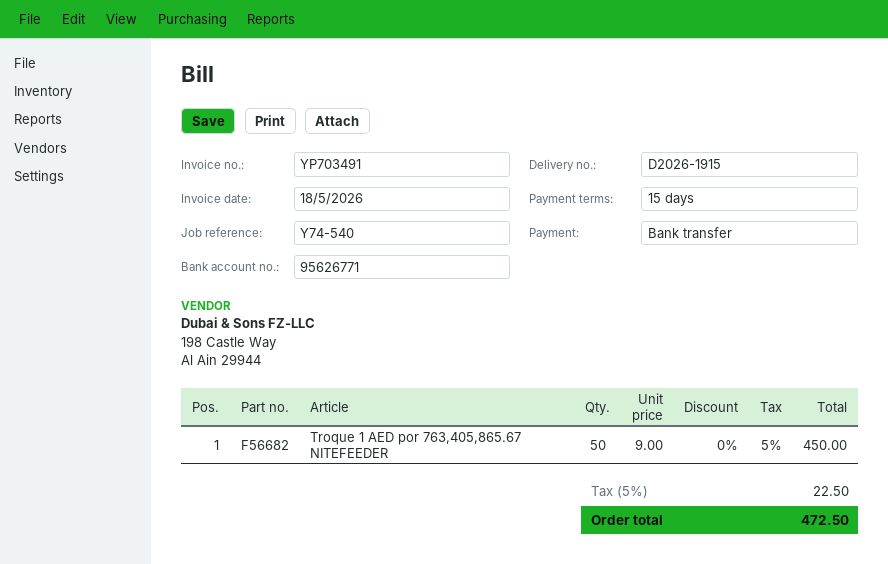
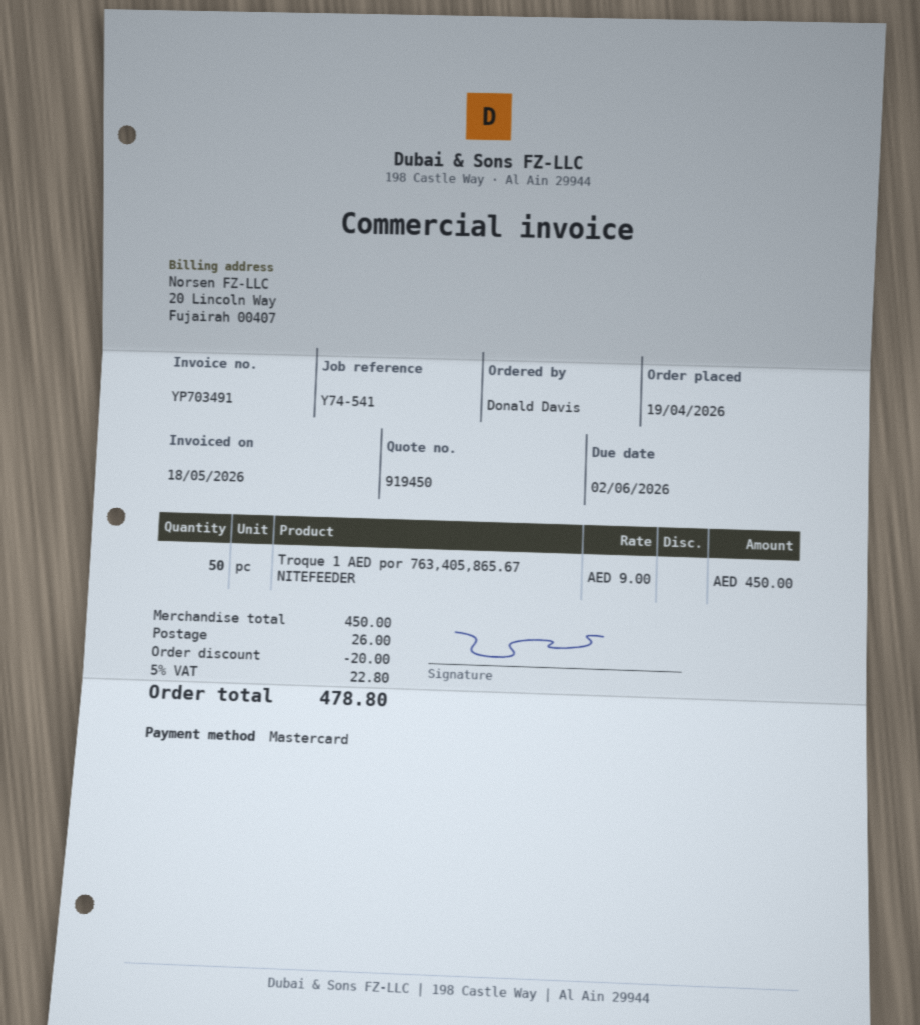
reference: Y74-540 -> Y74-541
payment method: bank transfer -> Mastercard
discount: none -> 20.00
shipping: none -> 26.00
tax: 5% = 22.50 -> 5% = 22.80
total: 472.50 -> 478.80

